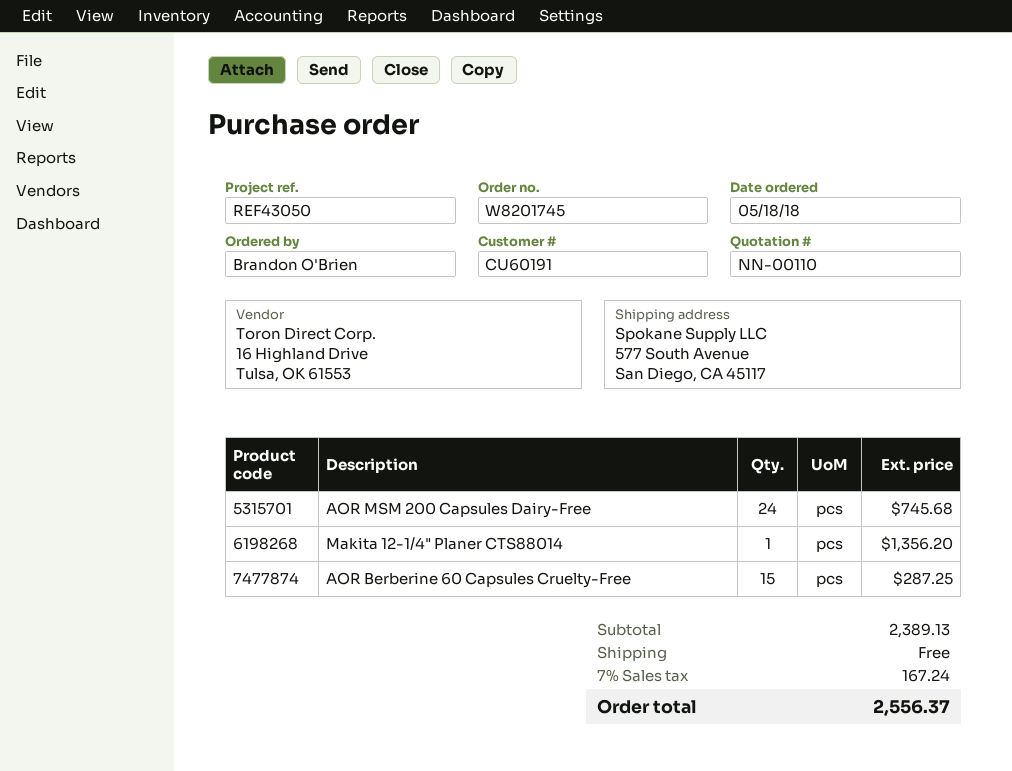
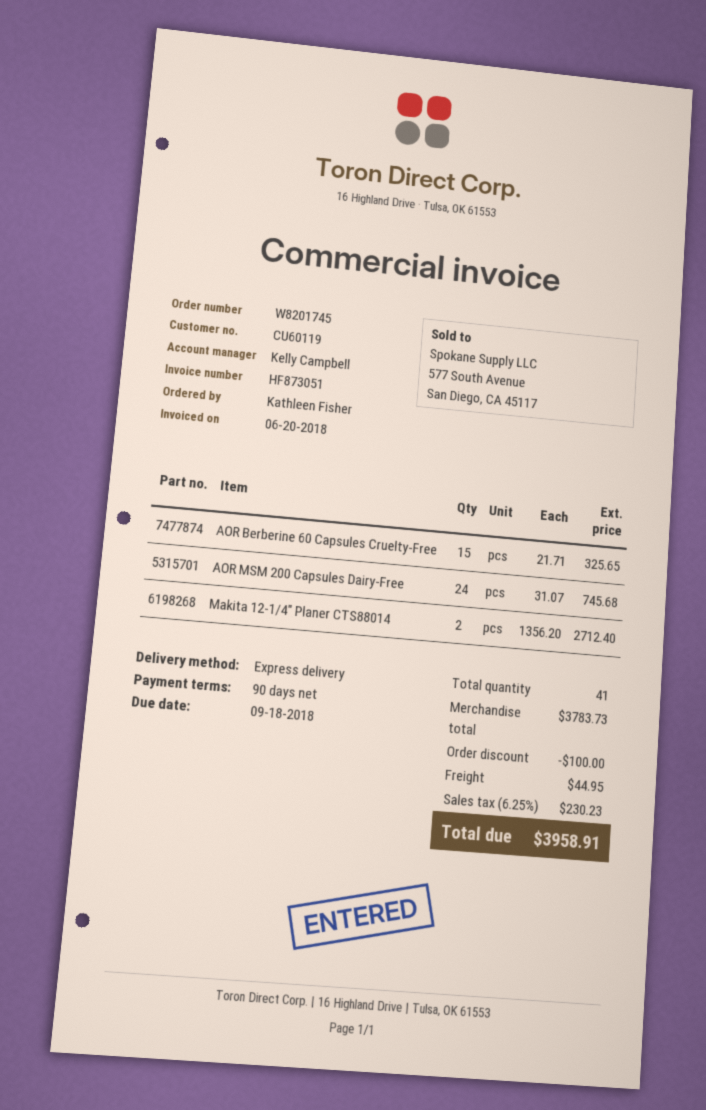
customer number: CU60191 -> CU60119
ordered by: Brandon O'Brien -> Kathleen Fisher
Makita 12-1/4" Planer CTS88014: 1 for 1356.20 -> 2 for 2712.40
AOR Berberine 60 Capsules Cruelty-Free: 15 for 287.25 -> 15 for 325.65
subtotal: 2389.13 -> 3783.73
discount: none -> 100.00
shipping: 0.00 -> 44.95
tax: 7% = 167.24 -> 6.25% = 230.23
total: 2556.37 -> 3958.91

